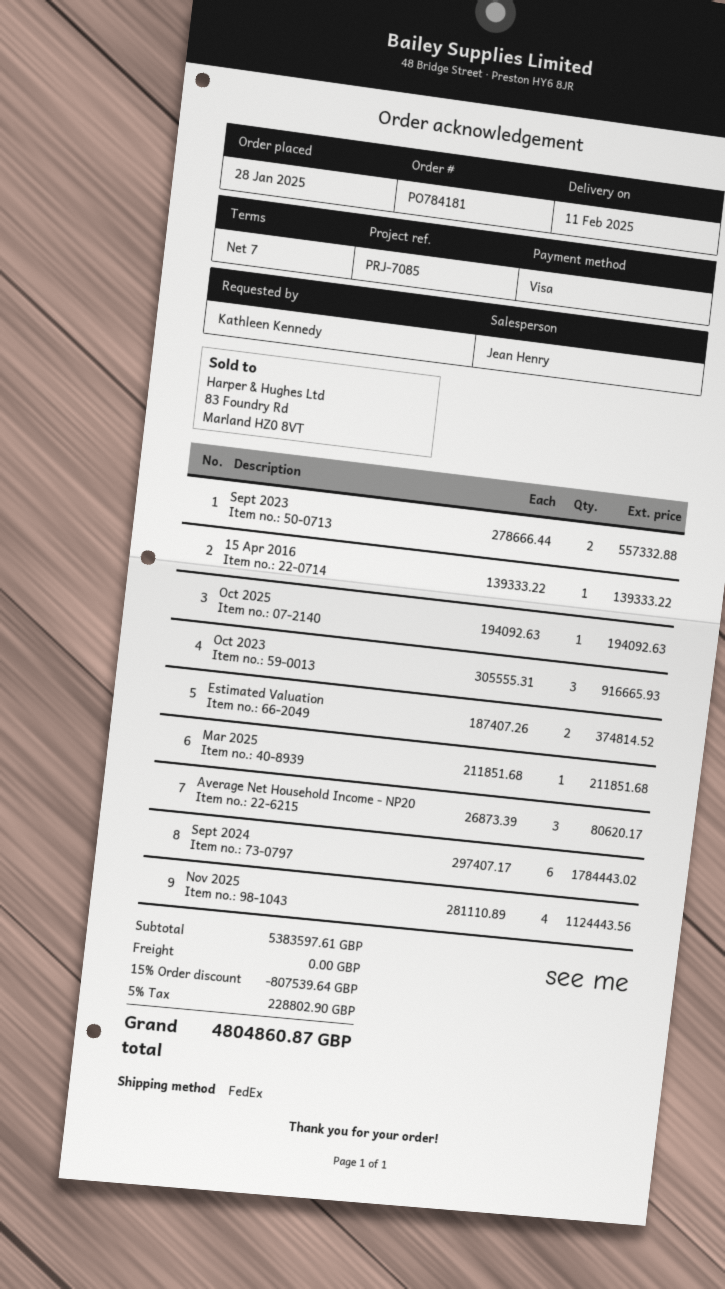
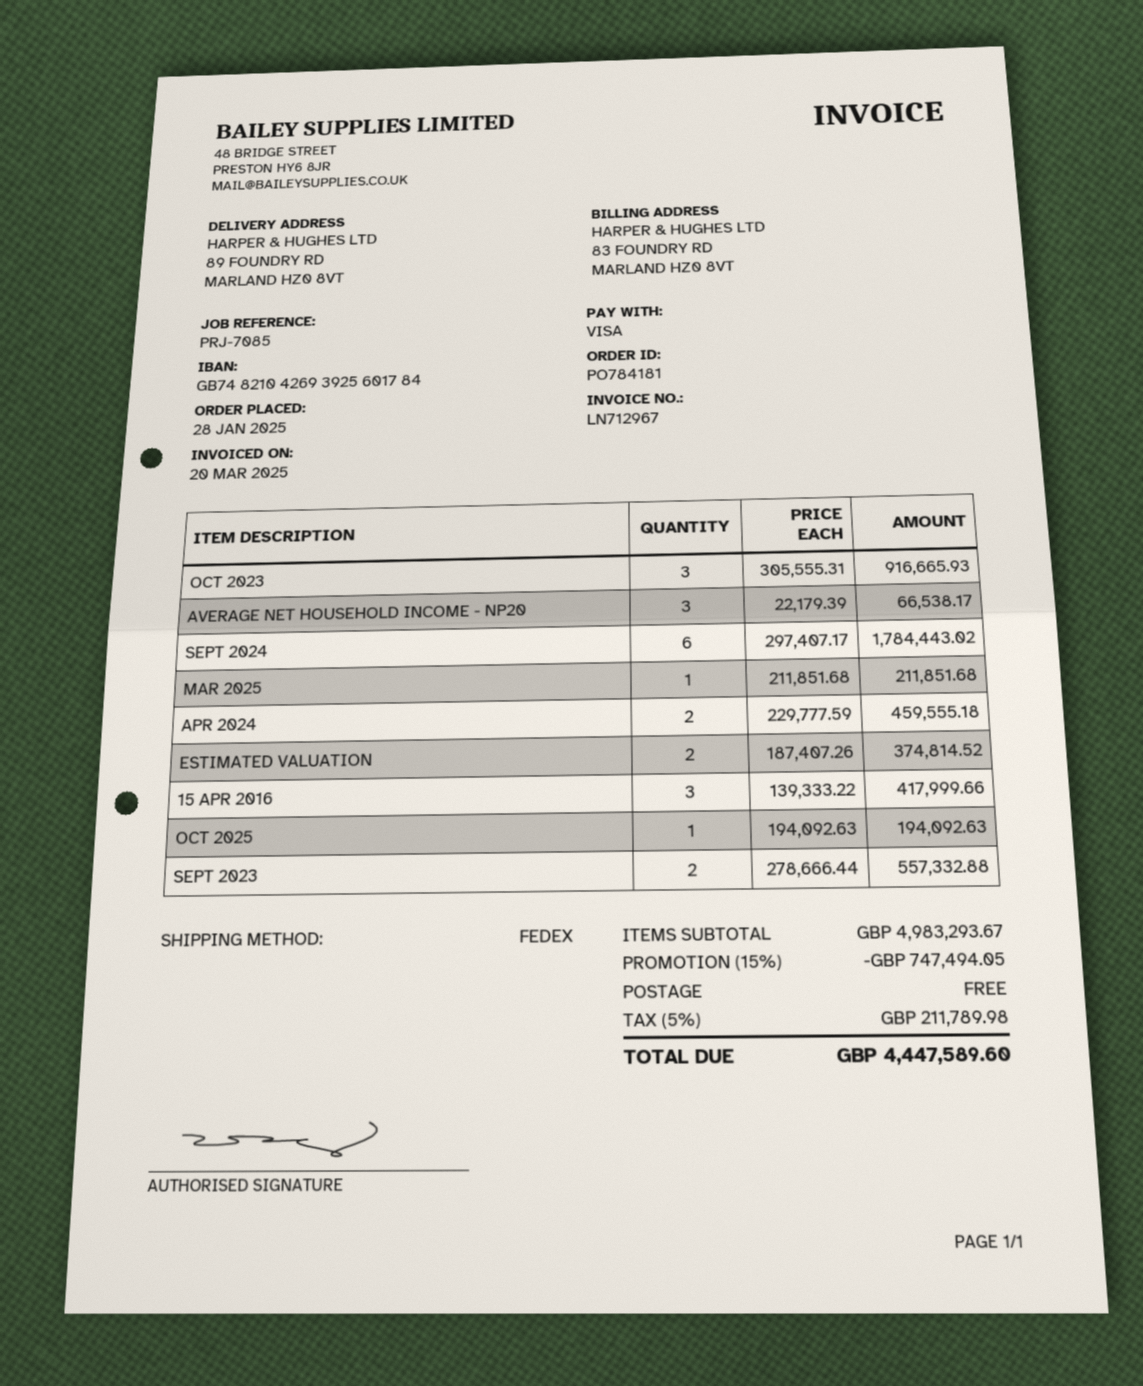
15 Apr 2016: 1 x 139333.22 = 139333.22 -> 3 x 139333.22 = 417999.66
Average Net Household Income - NP20: 3 x 26873.39 = 80620.17 -> 3 x 22179.39 = 66538.17
Nov 2025: 4 x 281110.89 = 1124443.56 -> none
APR 2024: none -> 2 x 229777.59 = 459555.18
subtotal: 5383597.61 -> 4983293.67
discount: 15% = 807539.64 -> 15% = 747494.05
tax: 5% = 228802.90 -> 5% = 211789.98
total: 4804860.87 -> 4447589.60

